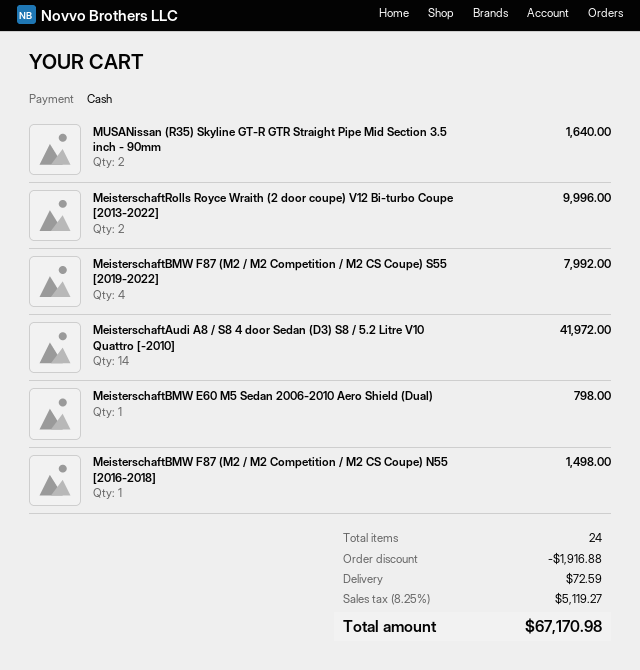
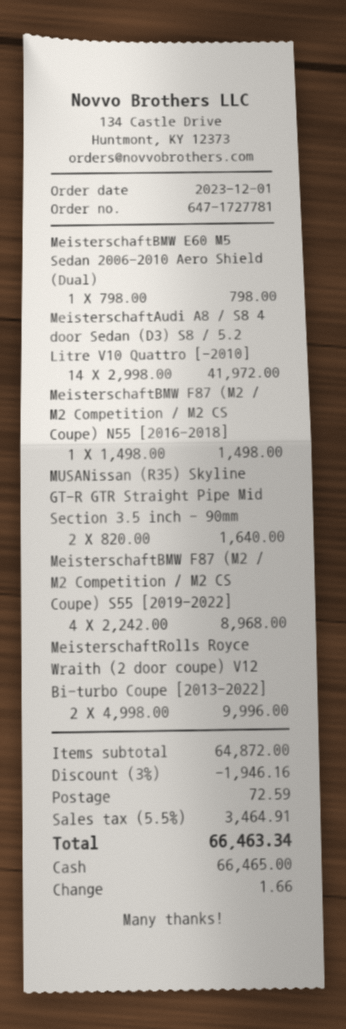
MeisterschaftBMW F87 (M2 / M2 Competition / M2 CS Coupe) S55 [2019-2022]: 4 for 7992.00 -> 4 for 8968.00
discount: 1916.88 -> 1946.16
tax: 8.25% = 5119.27 -> 5.5% = 3464.91
total: 67170.98 -> 66463.34

